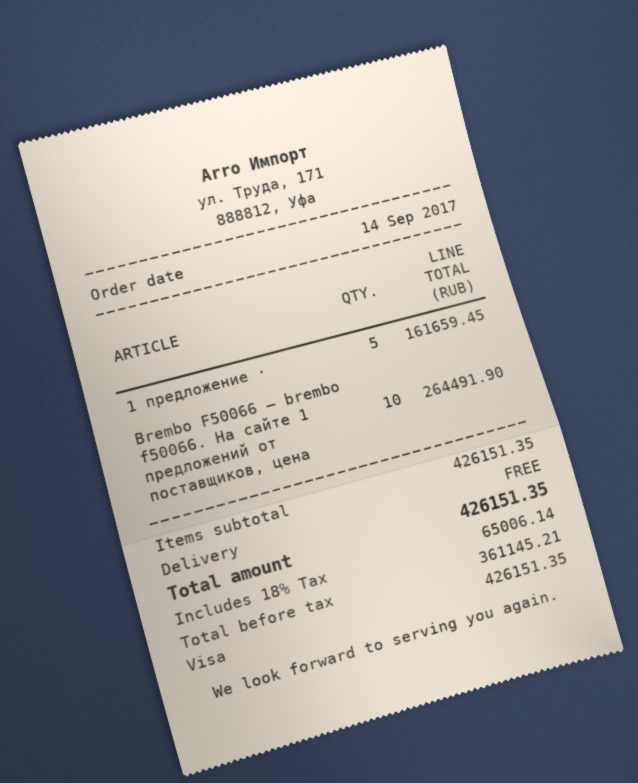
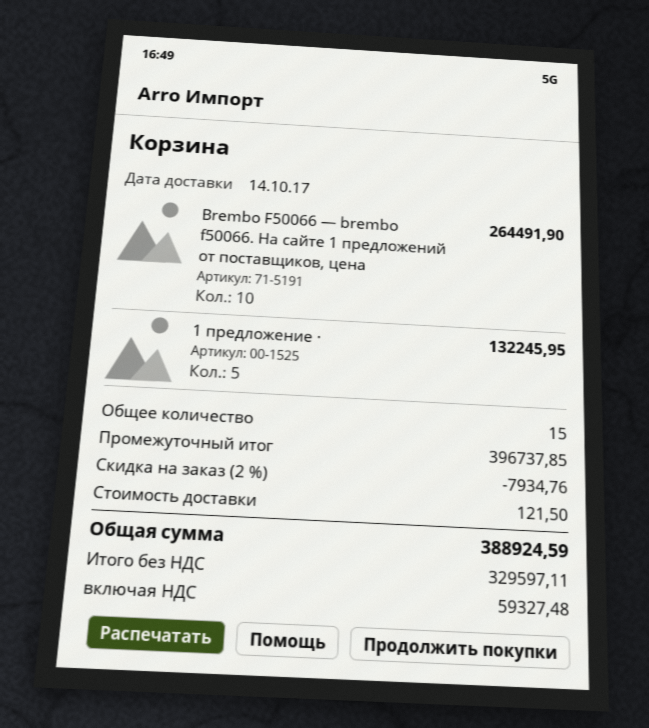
1 предложение ·: 5 for 161659.45 -> 5 for 132245.95
subtotal: 426151.35 -> 396737.85
discount: none -> 2% = 7934.76
shipping: 0.00 -> 121.50
net: 361145.21 -> 329597.11
tax: 65006.14 -> 59327.48
total: 426151.35 -> 388924.59

